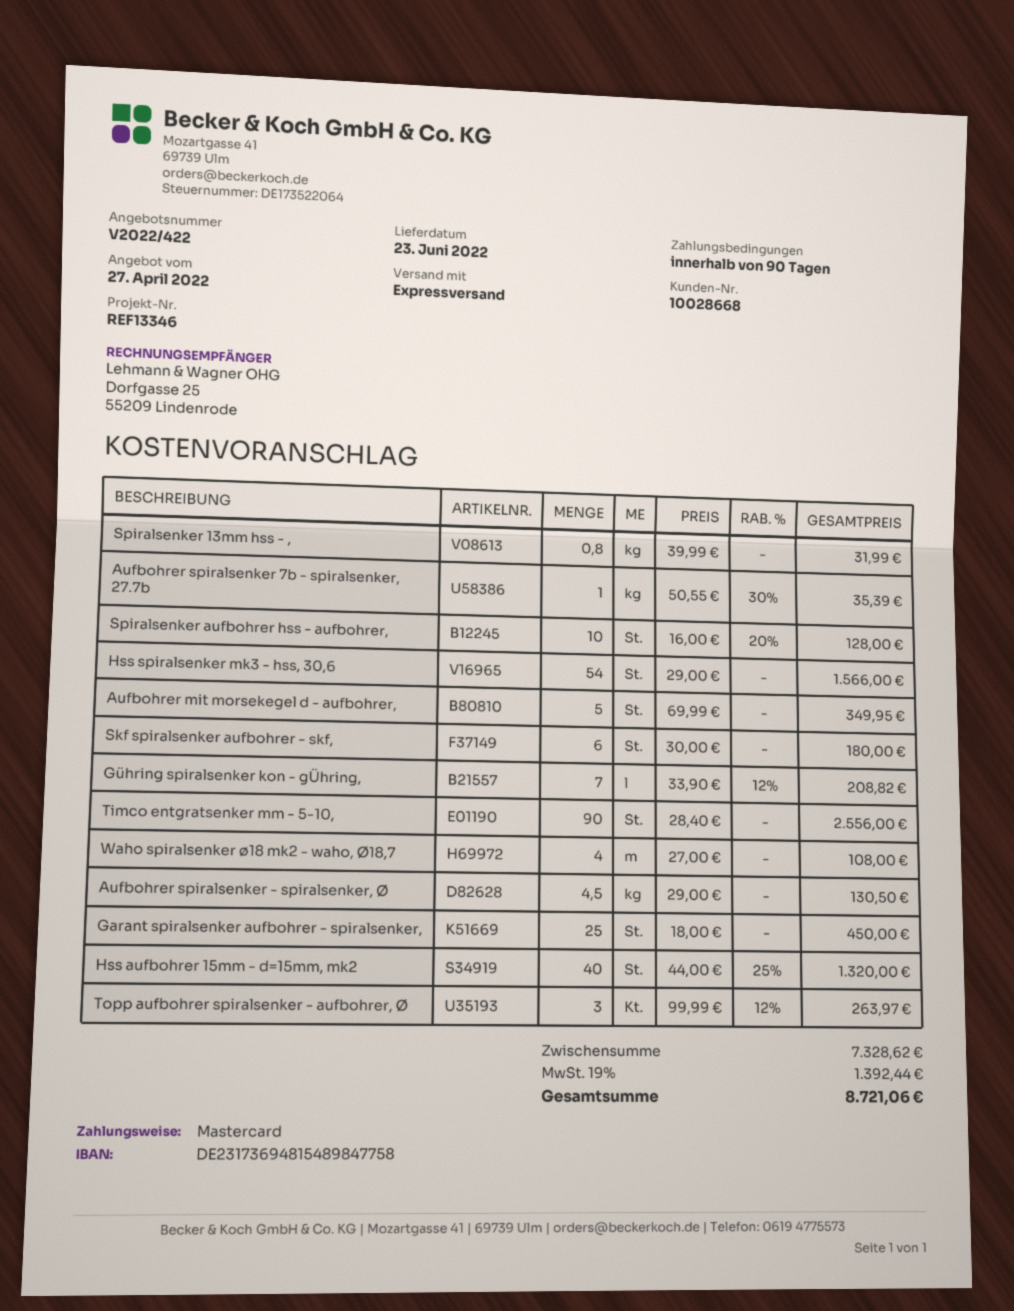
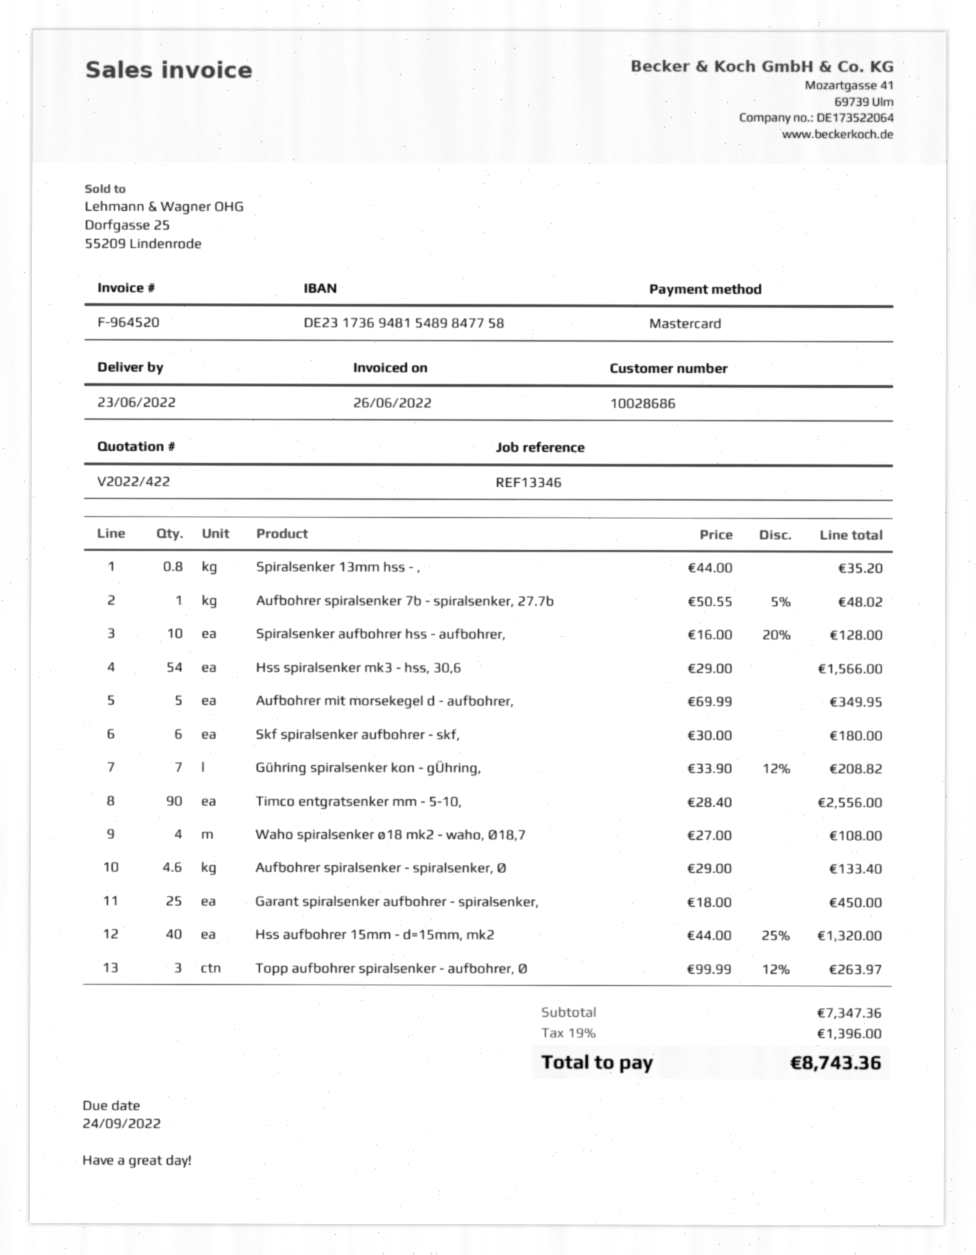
customer number: 10028668 -> 10028686
Spiralsenker 13mm hss - ,: 0.8 x 39.99 = 31.99 -> 0.8 x 44.00 = 35.20
Aufbohrer spiralsenker 7b - spiralsenker, 27.7b: 1 x 50.55 - 30% = 35.39 -> 1 x 50.55 - 5% = 48.02
Aufbohrer spiralsenker - spiralsenker, Ø: 4.5 x 29.00 = 130.50 -> 4.6 x 29.00 = 133.40
subtotal: 7328.62 -> 7347.36
tax: 19% = 1392.44 -> 19% = 1396.00
total: 8721.06 -> 8743.36

